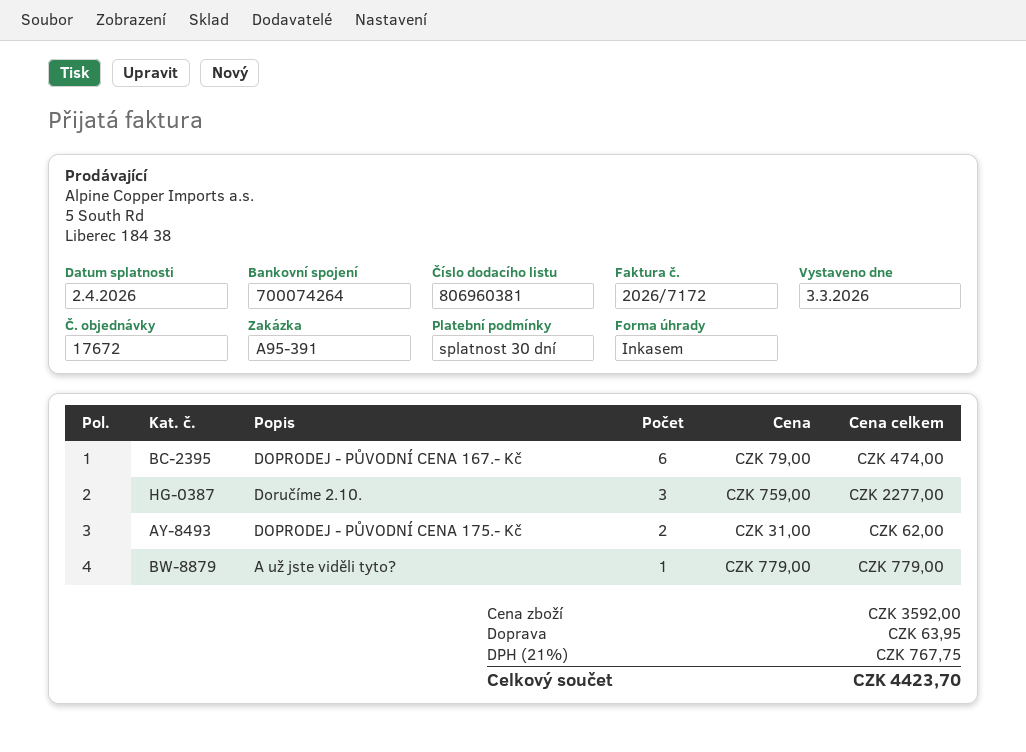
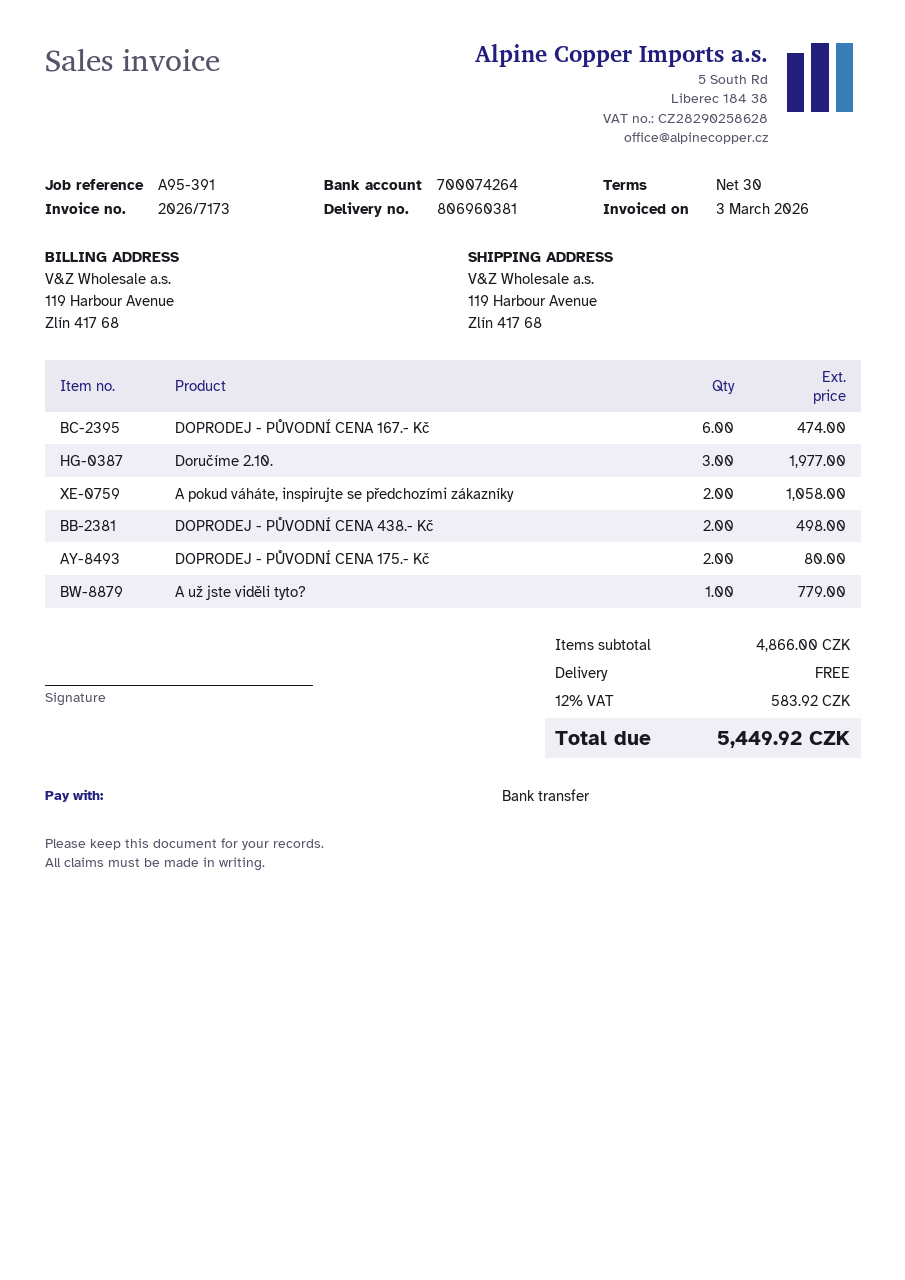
invoice number: 2026/7172 -> 2026/7173
payment method: direct debit -> bank transfer
Doručíme 2.10.: 3 for 2277.00 -> 3 for 1977.00
DOPRODEJ - PŮVODNÍ CENA 175.- Kč: 2 for 62.00 -> 2 for 80.00
A pokud váháte, inspirujte se předchozími zákazníky: none -> 2 for 1058.00
DOPRODEJ - PŮVODNÍ CENA 438.- Kč: none -> 2 for 498.00
subtotal: 3592.00 -> 4866.00
shipping: 63.95 -> 0.00
tax: 21% = 767.75 -> 12% = 583.92
total: 4423.70 -> 5449.92

